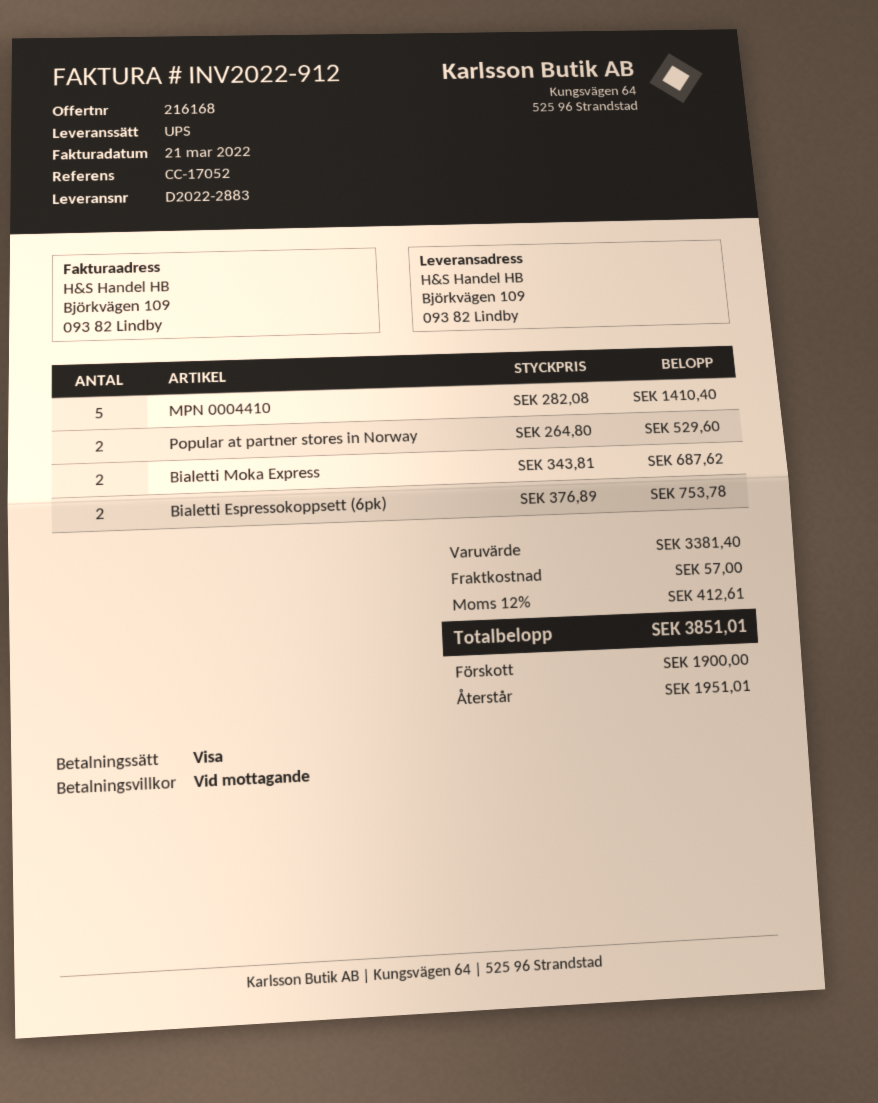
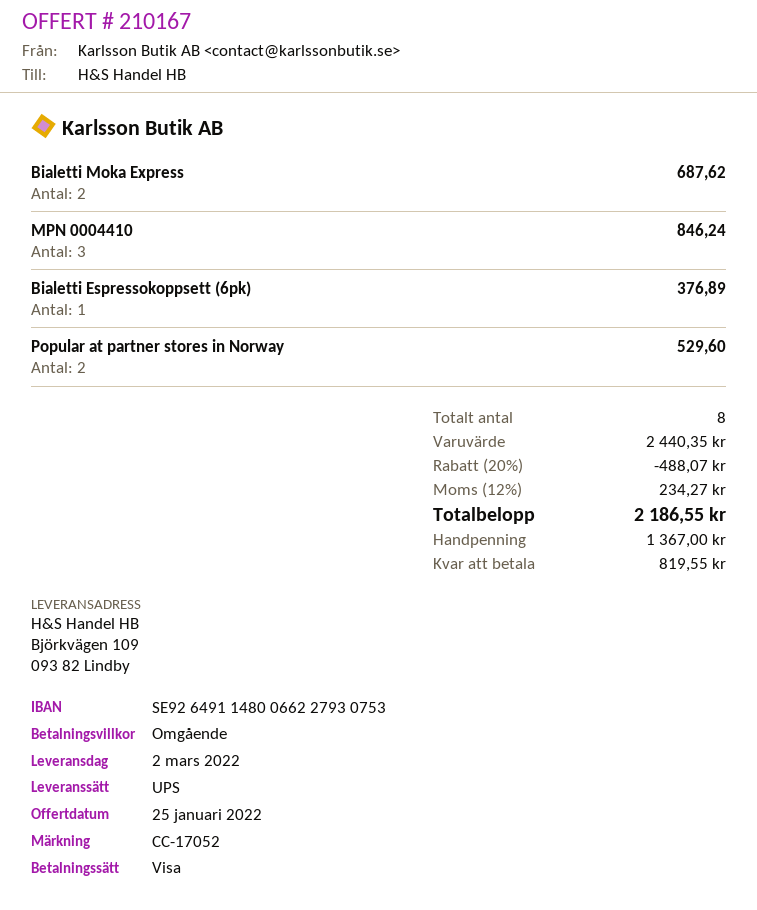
quote number: 216168 -> 210167
MPN 0004410: 5 for 1410.40 -> 3 for 846.24
Bialetti Espressokoppsett (6pk): 2 for 753.78 -> 1 for 376.89
subtotal: 3381.40 -> 2440.35
discount: none -> 20% = 488.07
shipping: 57.00 -> none
tax: 12% = 412.61 -> 12% = 234.27
total: 3851.01 -> 2186.55
deposit: 1900.00 -> 1367.00
balance: 1951.01 -> 819.55

